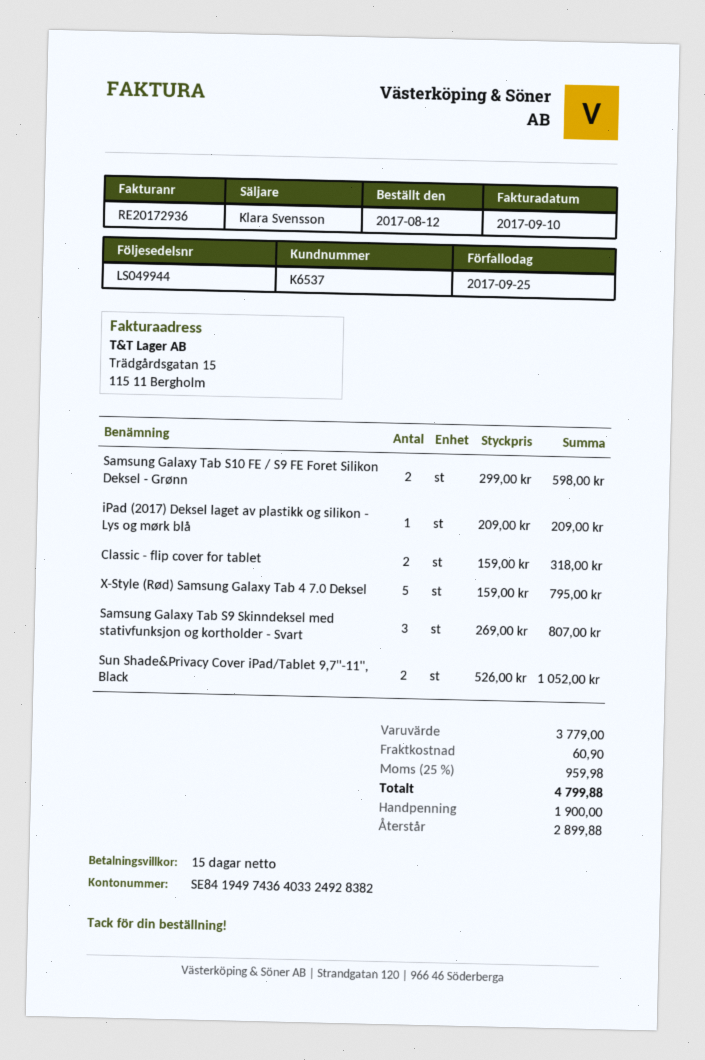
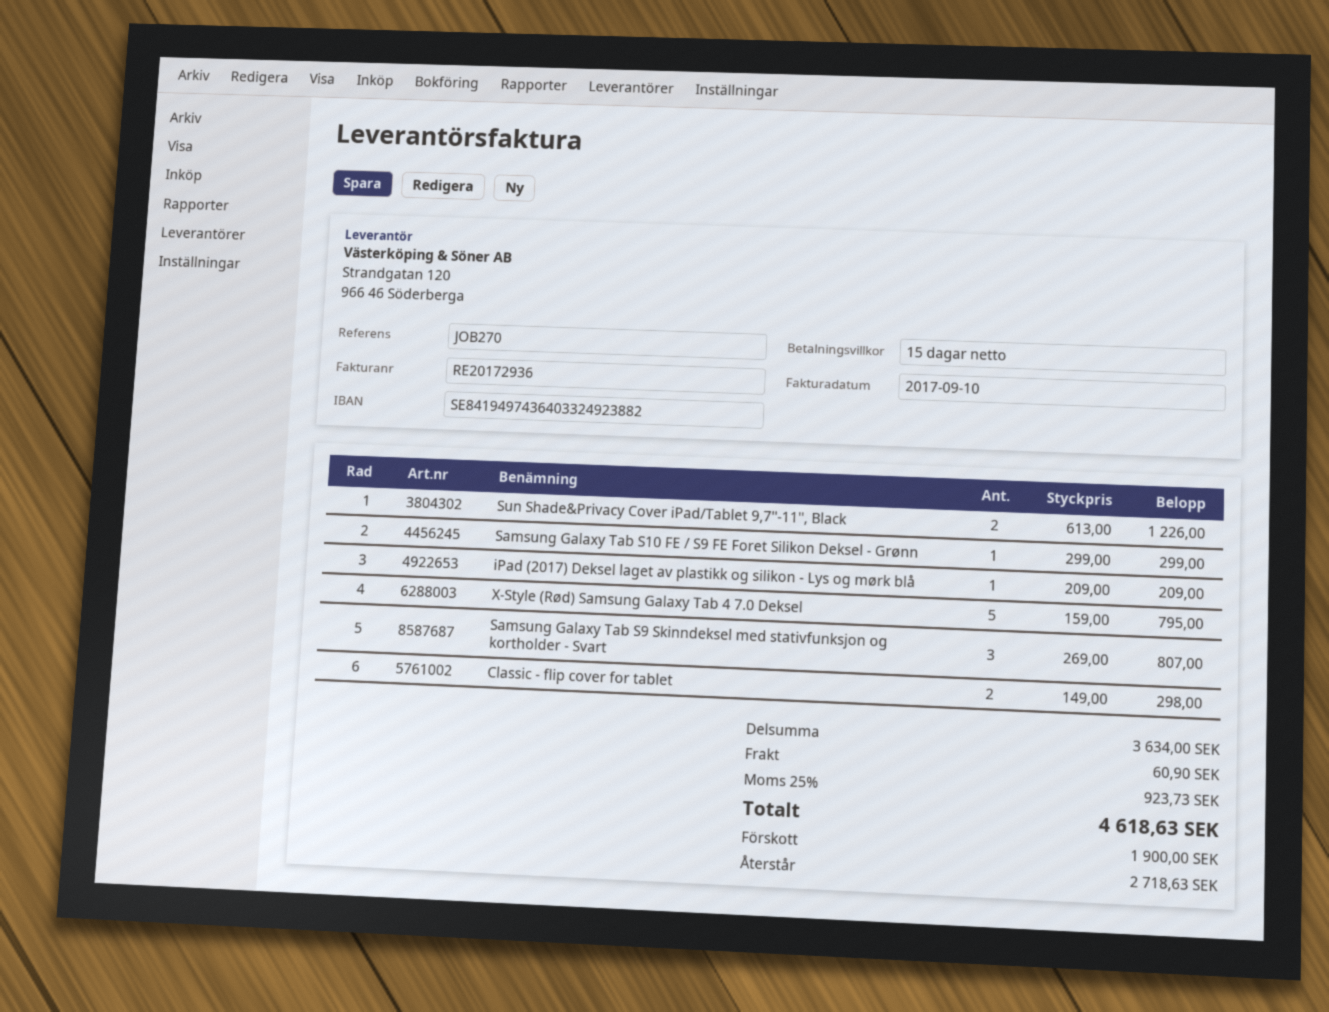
bank account: SE8419497436403324928382 -> SE8419497436403324923882
Samsung Galaxy Tab S10 FE / S9 FE Foret Silikon Deksel - Grønn: 2 x 299.00 = 598.00 -> 1 x 299.00 = 299.00
Classic - flip cover for tablet: 2 x 159.00 = 318.00 -> 2 x 149.00 = 298.00
Sun Shade&Privacy Cover iPad/Tablet 9,7''-11'', Black: 2 x 526.00 = 1052.00 -> 2 x 613.00 = 1226.00
subtotal: 3779.00 -> 3634.00
tax: 25% = 959.98 -> 25% = 923.73
total: 4799.88 -> 4618.63
balance: 2899.88 -> 2718.63

